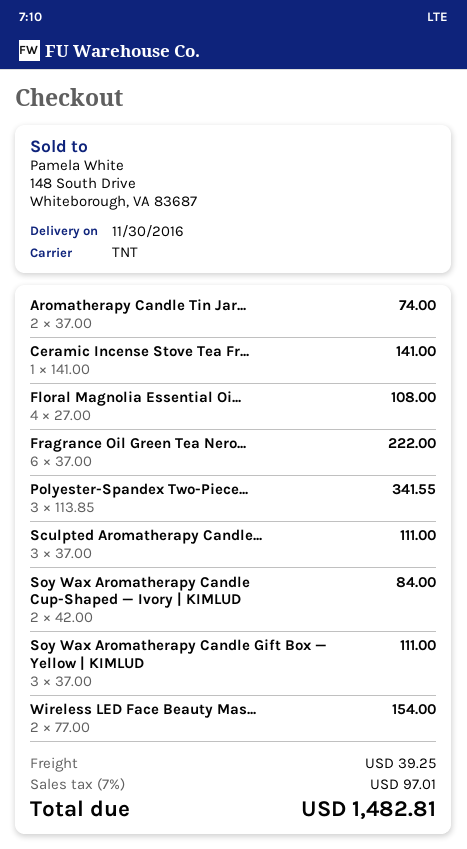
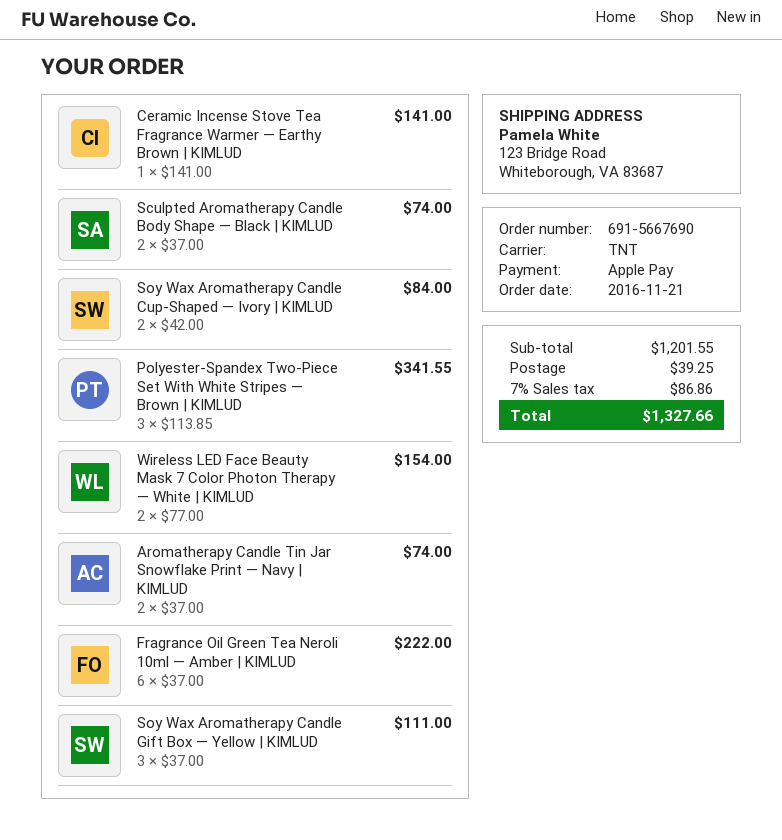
Floral Magnolia Essential Oi...: 4 x 27.00 = 108.00 -> none
Sculpted Aromatherapy Candle...: 3 x 37.00 = 111.00 -> 2 x 37.00 = 74.00
tax: 7% = 97.01 -> 7% = 86.86
total: 1482.81 -> 1327.66

